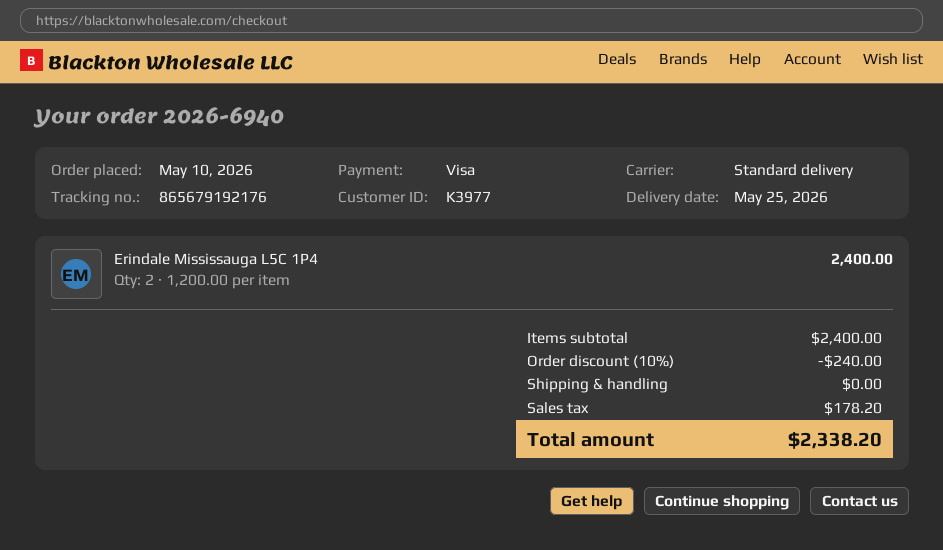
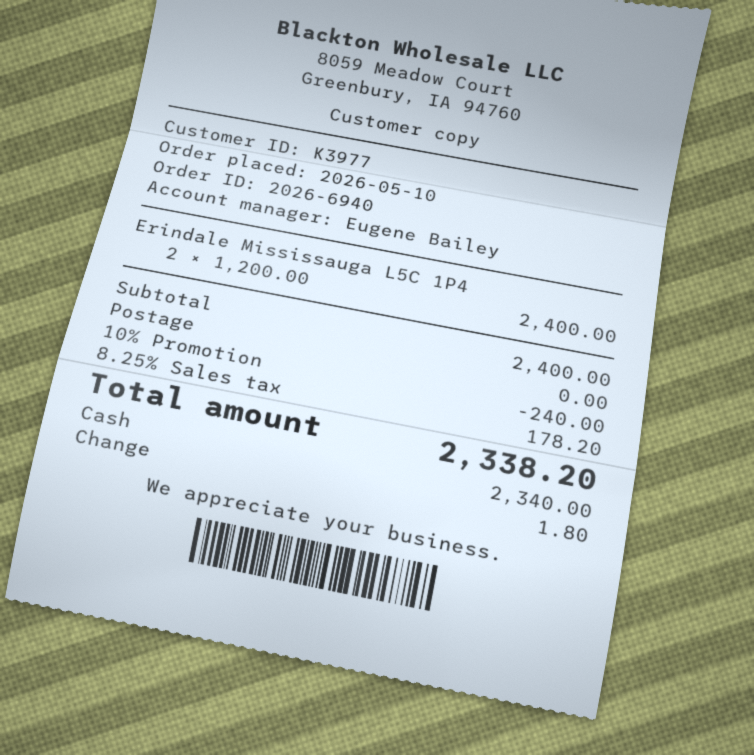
payment method: Visa -> cash

